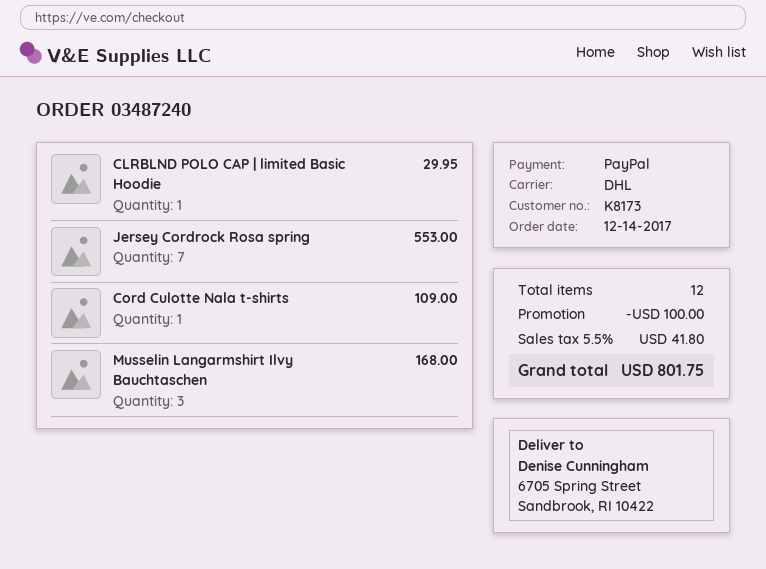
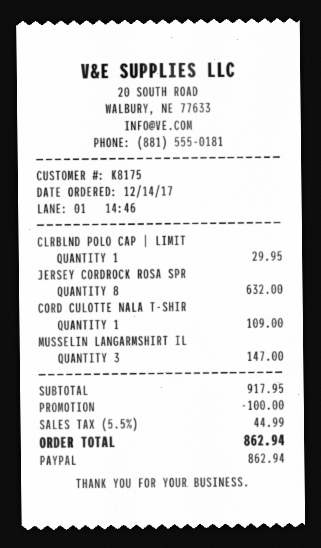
customer number: K8173 -> K8175
Jersey Cordrock Rosa spring: 7 for 553.00 -> 8 for 632.00
Musselin Langarmshirt Ilvy Bauchtaschen: 3 for 168.00 -> 3 for 147.00
tax: 5.5% = 41.80 -> 5.5% = 44.99
total: 801.75 -> 862.94

